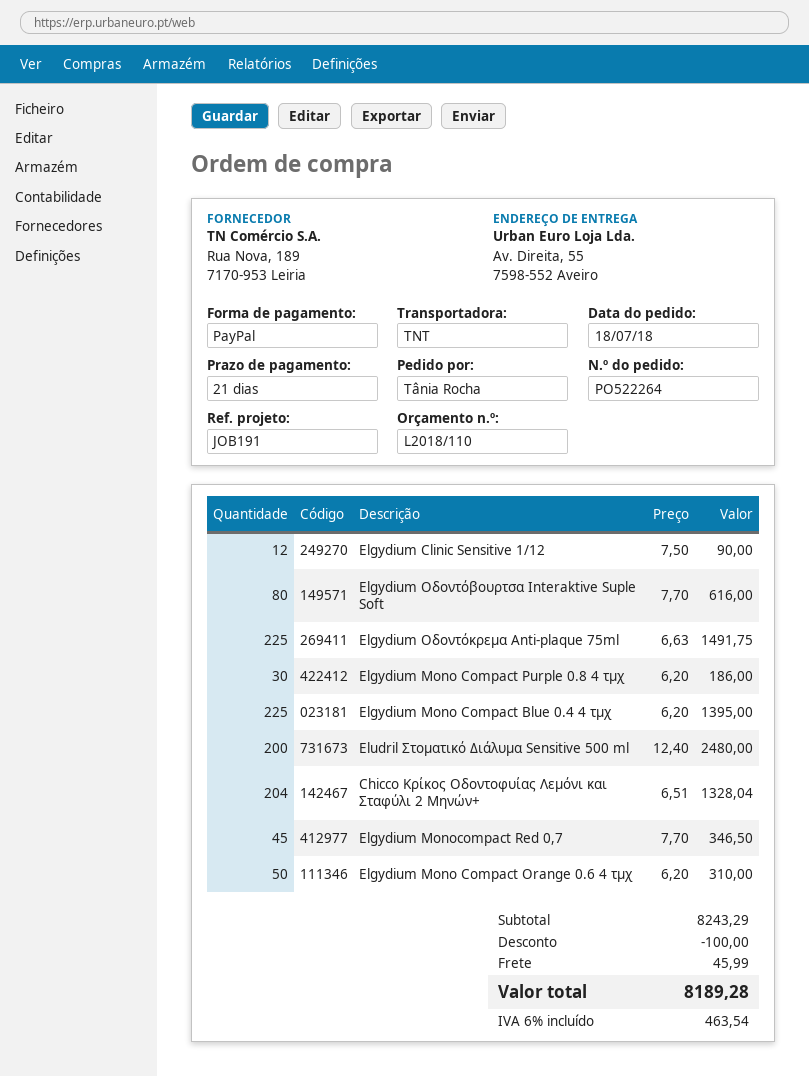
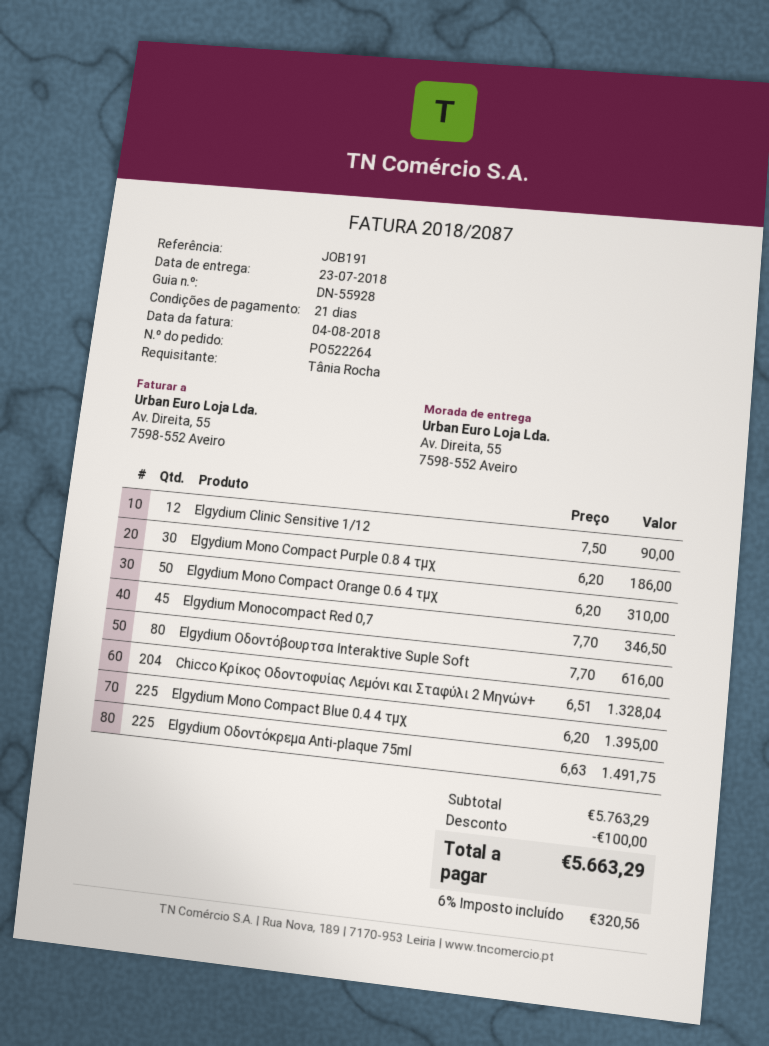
Eludril Στοματικό Διάλυμα Sensitive 500 ml: 200 x 12.40 = 2480.00 -> none
subtotal: 8243.29 -> 5763.29
shipping: 45.99 -> none
tax: 6% = 463.54 -> 6% = 320.56
total: 8189.28 -> 5663.29

